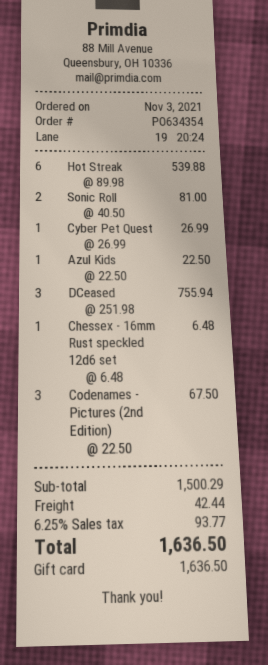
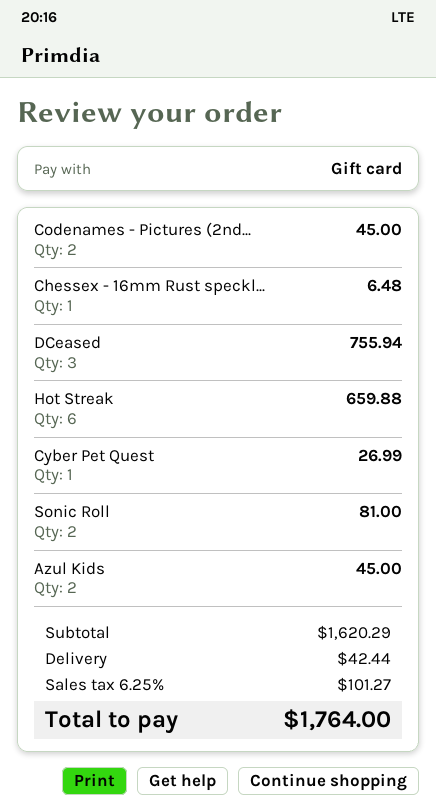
Hot Streak: 6 for 539.88 -> 6 for 659.88
Azul Kids: 1 for 22.50 -> 2 for 45.00
Codenames - Pictures (2nd Edition): 3 for 67.50 -> 2 for 45.00
subtotal: 1500.29 -> 1620.29
tax: 6.25% = 93.77 -> 6.25% = 101.27
total: 1636.50 -> 1764.00

